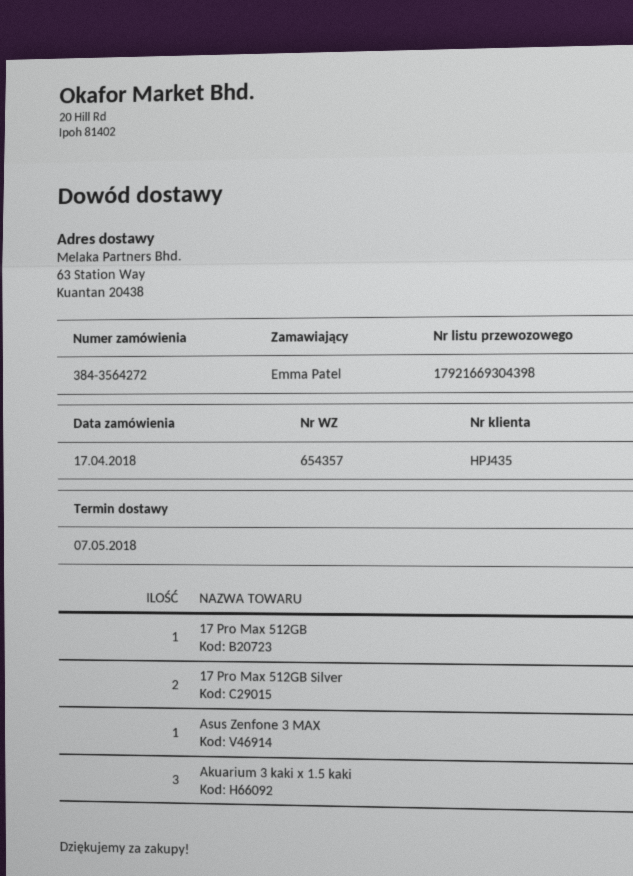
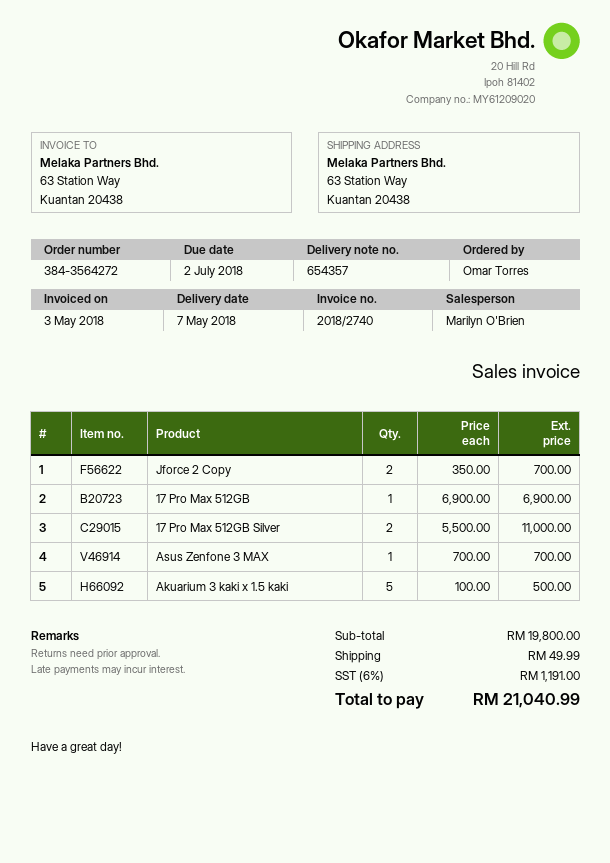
ordered by: Emma Patel -> Omar Torres
Akuarium 3 kaki x 1.5 kaki: 3 -> 5
Jforce 2 Copy: none -> 2

